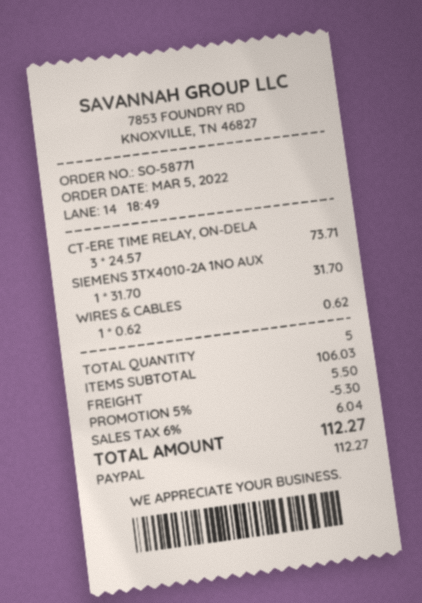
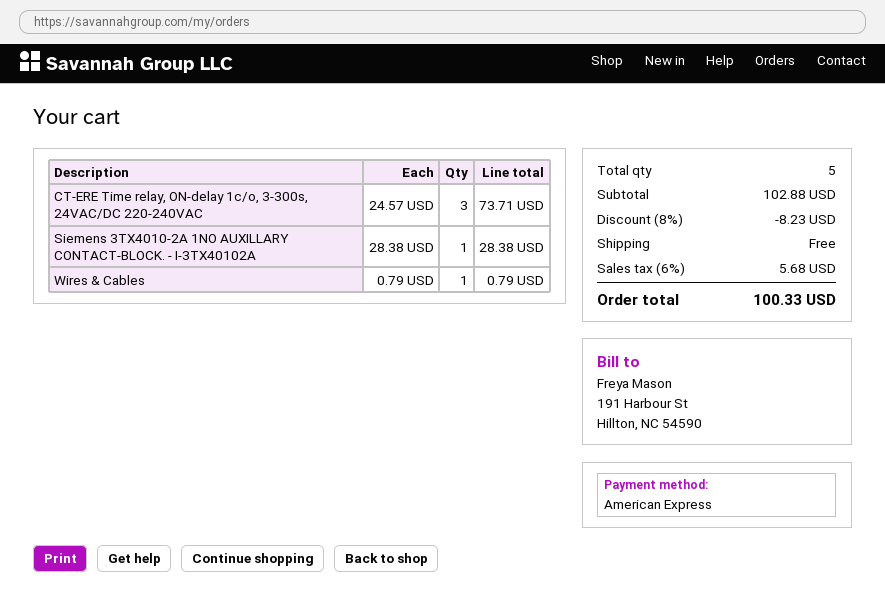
payment method: PayPal -> American Express
SIEMENS 3TX4010-2A 1NO AUX: 1 x 31.70 = 31.70 -> 1 x 28.38 = 28.38
WIRES & CABLES: 1 x 0.62 = 0.62 -> 1 x 0.79 = 0.79
subtotal: 106.03 -> 102.88
discount: 5% = 5.30 -> 8% = 8.23
shipping: 5.50 -> 0.00
tax: 6% = 6.04 -> 6% = 5.68
total: 112.27 -> 100.33

